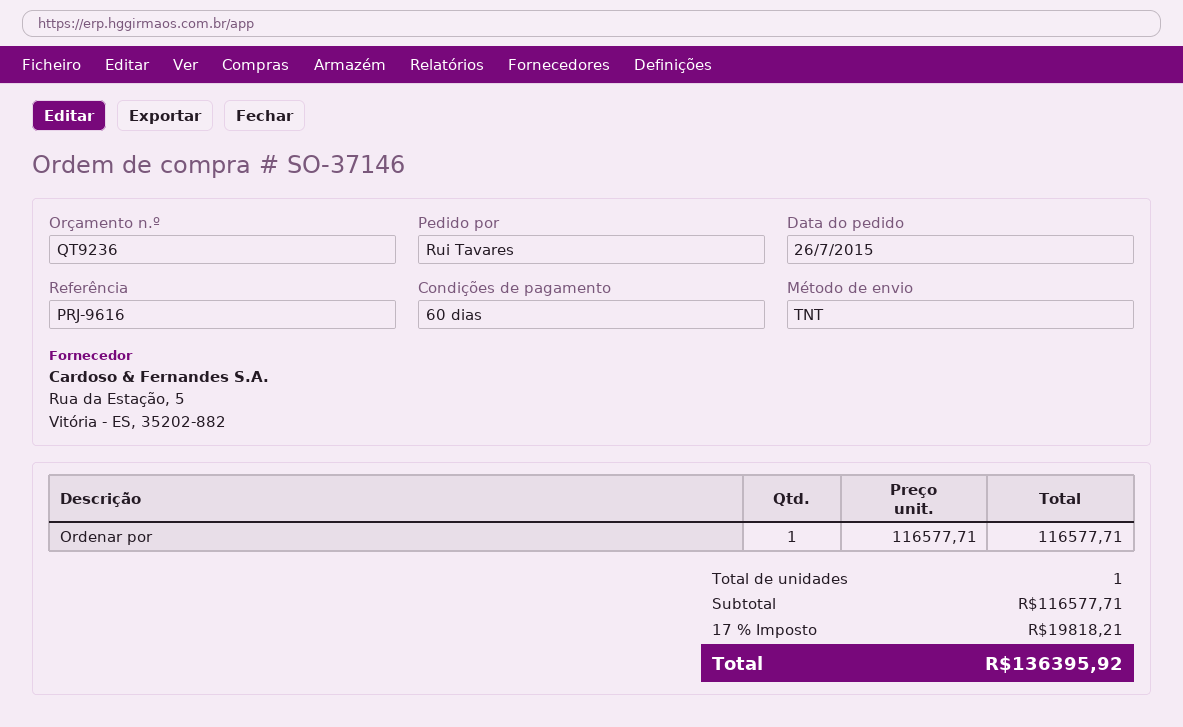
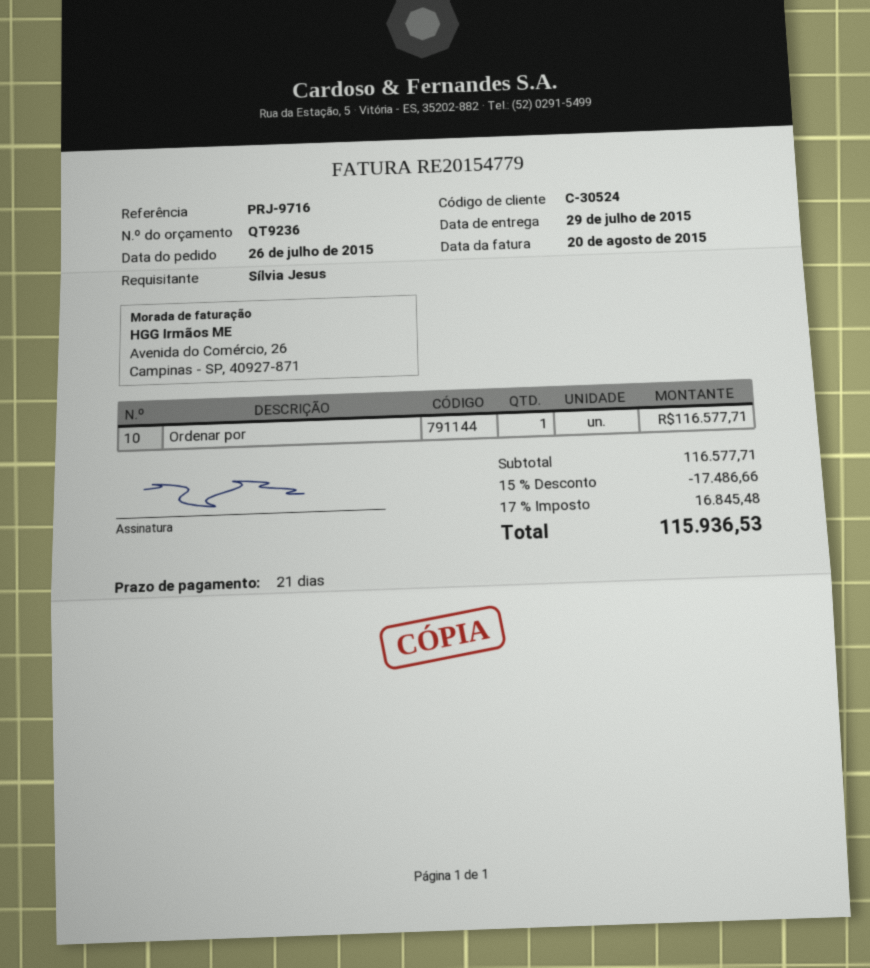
payment terms: 60 days -> 21 days
reference: PRJ-9616 -> PRJ-9716
ordered by: Rui Tavares -> Sílvia Jesus
discount: none -> 15% = 17486.66
tax: 17% = 19818.21 -> 17% = 16845.48
total: 136395.92 -> 115936.53

